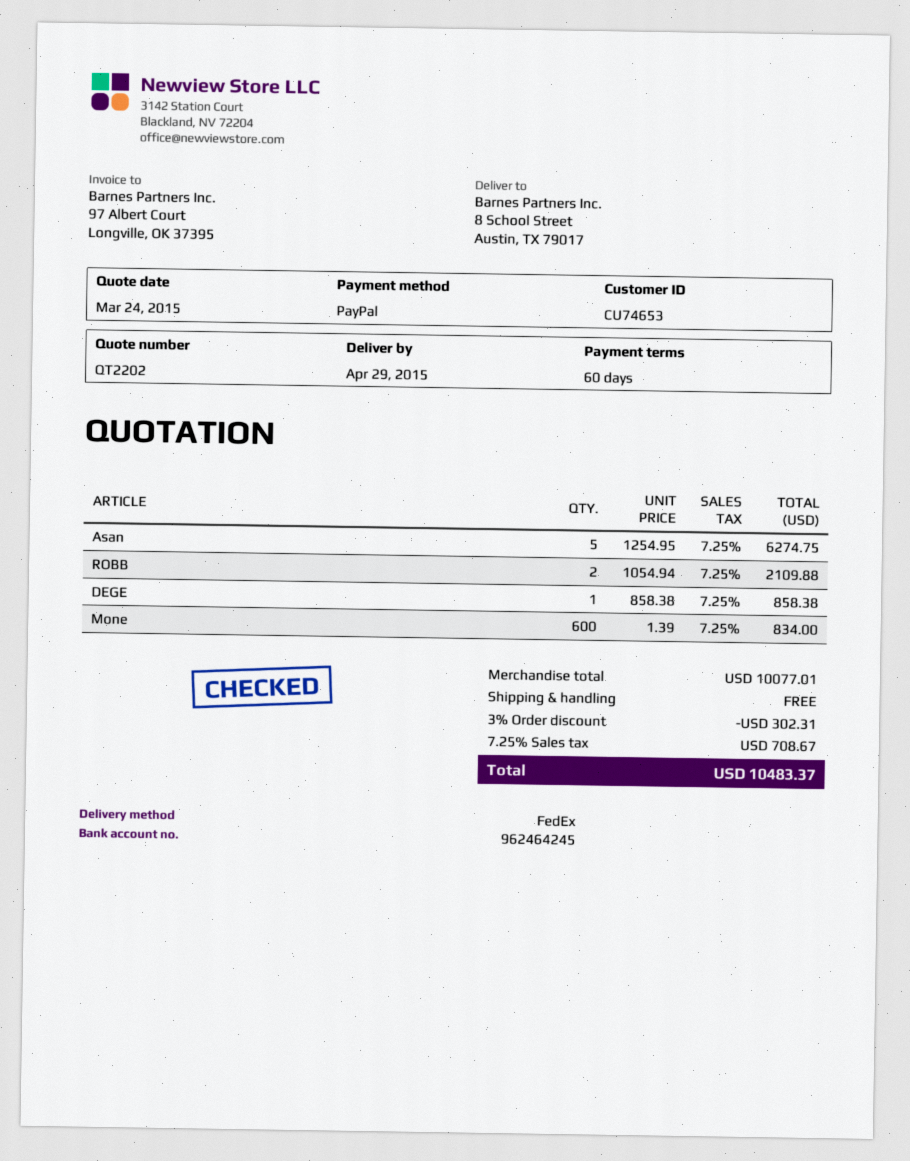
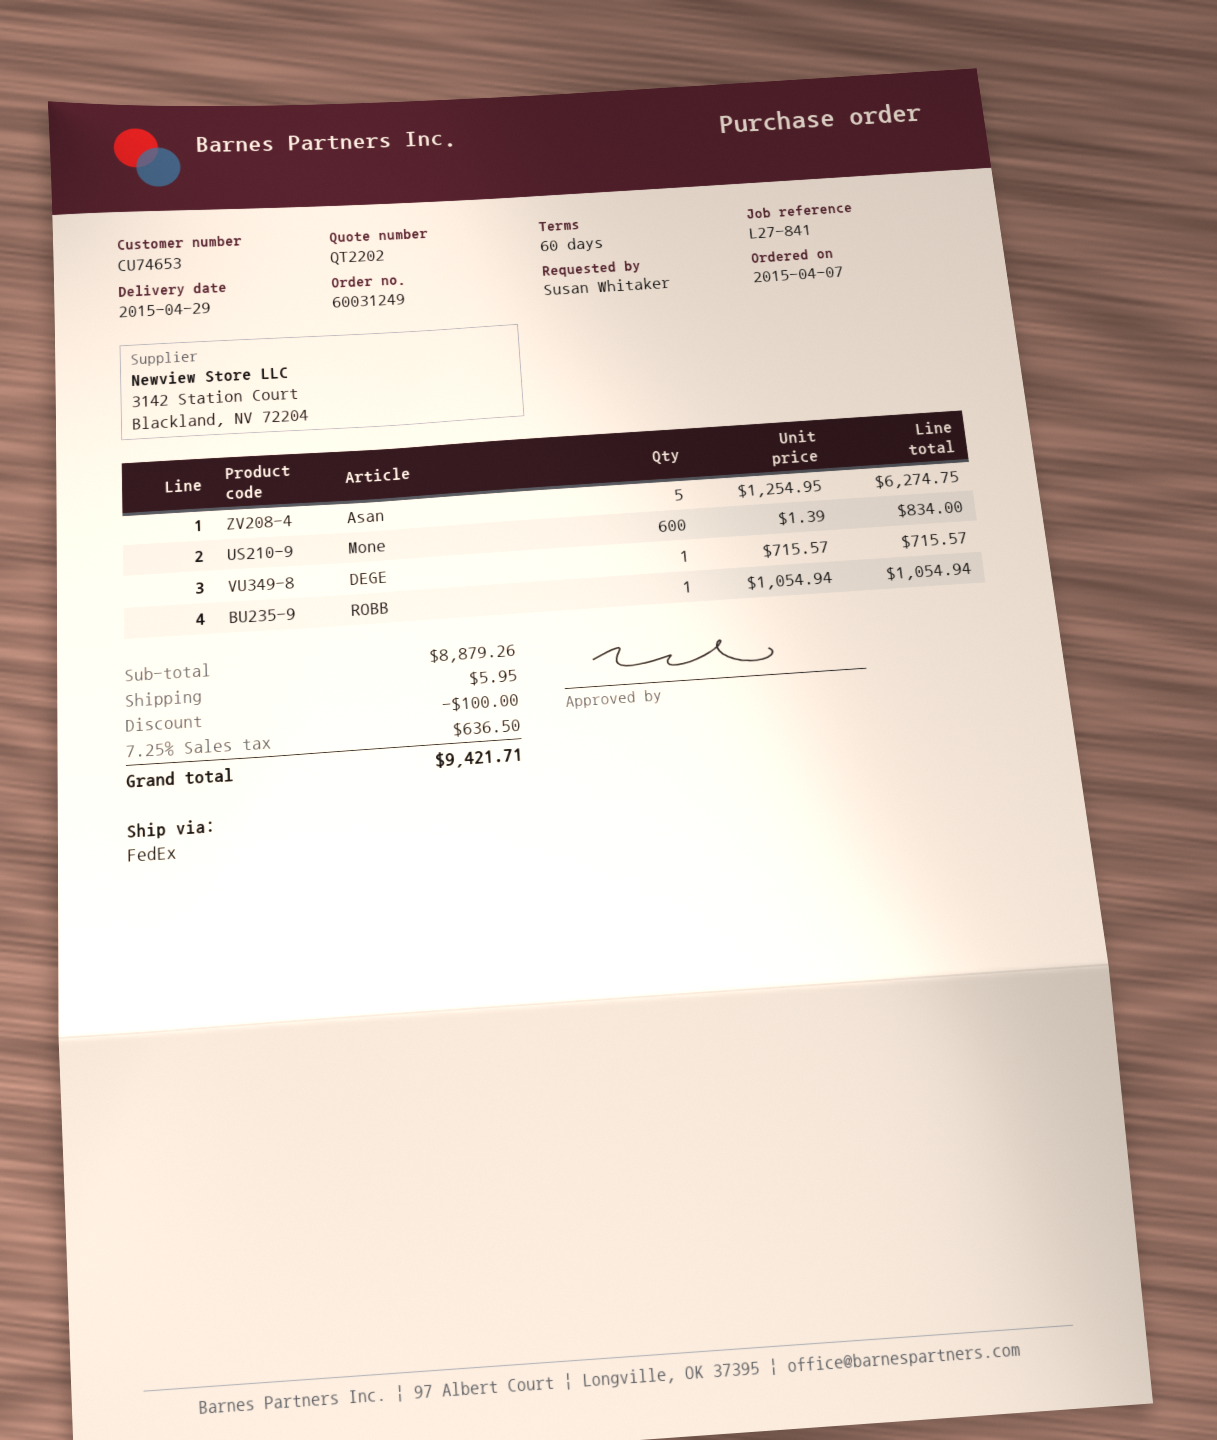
ROBB: 2 x 1054.94 = 2109.88 -> 1 x 1054.94 = 1054.94
DEGE: 1 x 858.38 = 858.38 -> 1 x 715.57 = 715.57
subtotal: 10077.01 -> 8879.26
discount: 302.31 -> 100.00
shipping: 0.00 -> 5.95
tax: 7.25% = 708.67 -> 7.25% = 636.50
total: 10483.37 -> 9421.71

